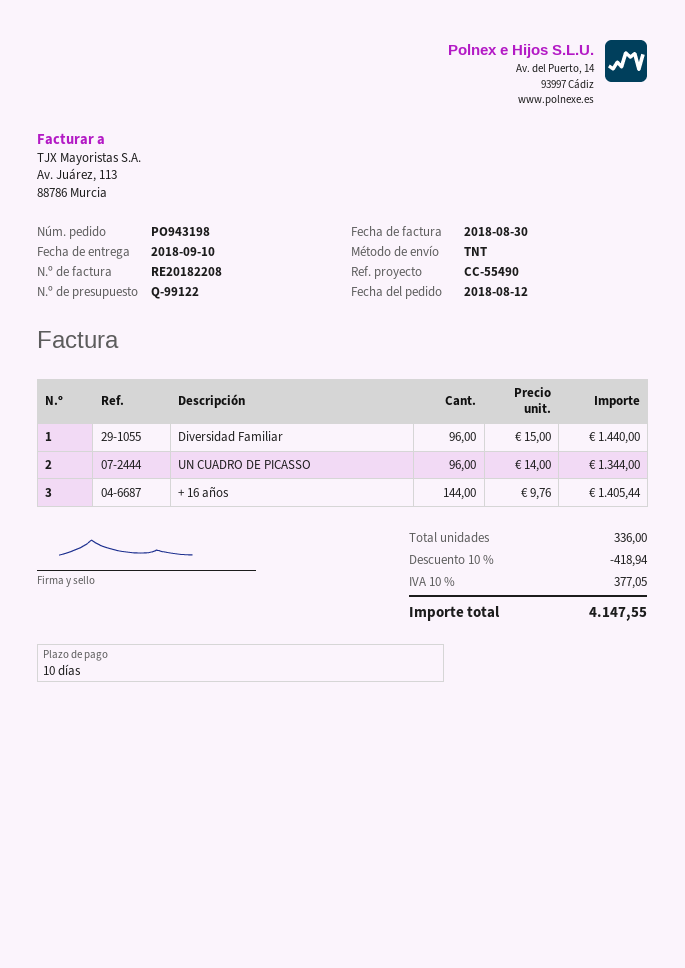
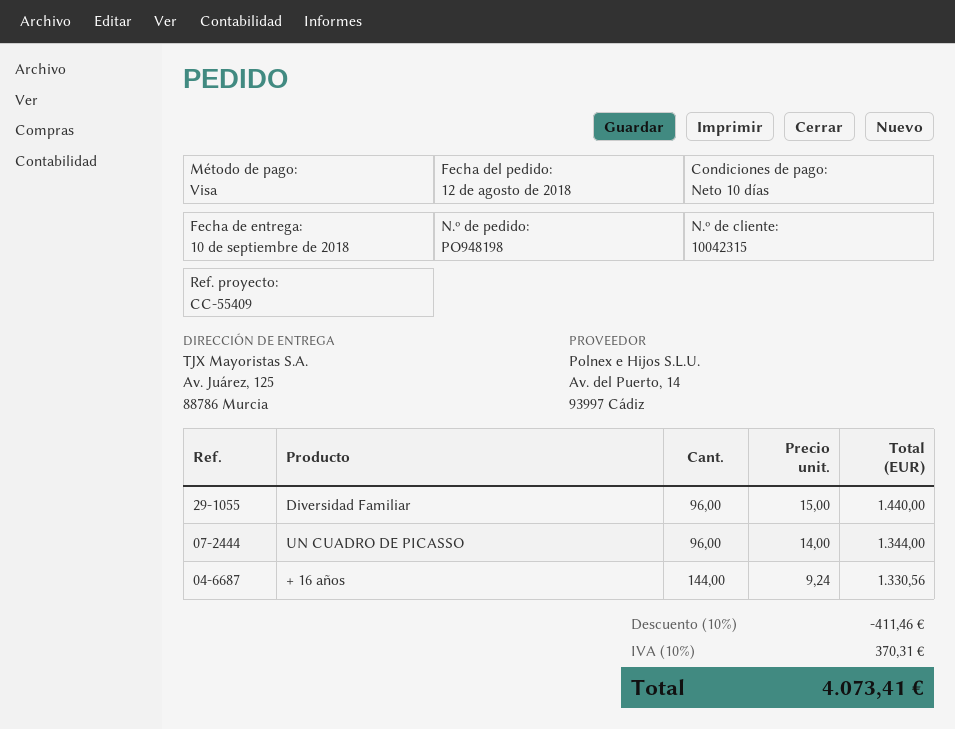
order number: PO943198 -> PO948198
reference: CC-55490 -> CC-55409
+ 16 años: 144 x 9.76 = 1405.44 -> 144 x 9.24 = 1330.56
discount: 10% = 418.94 -> 10% = 411.46
tax: 10% = 377.05 -> 10% = 370.31
total: 4147.55 -> 4073.41

